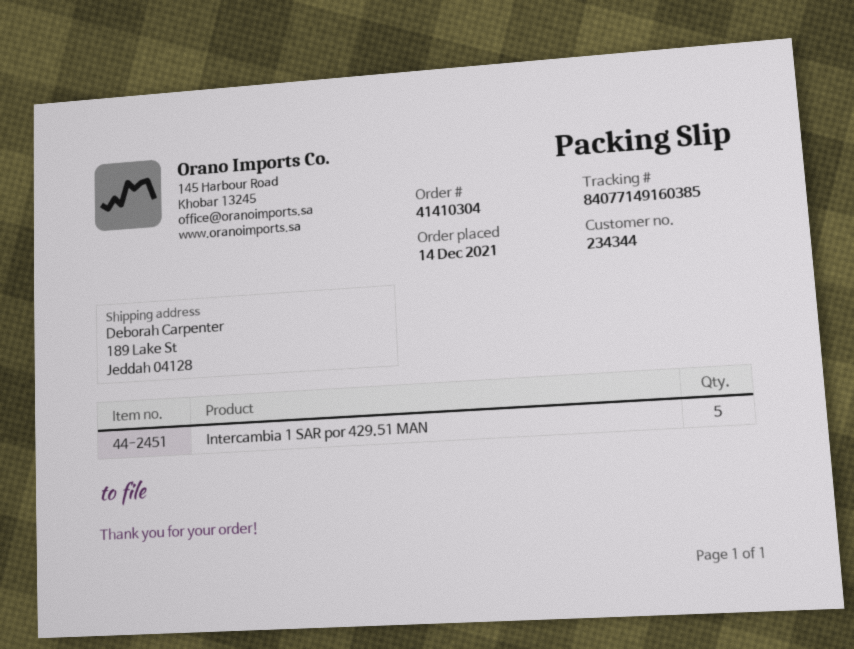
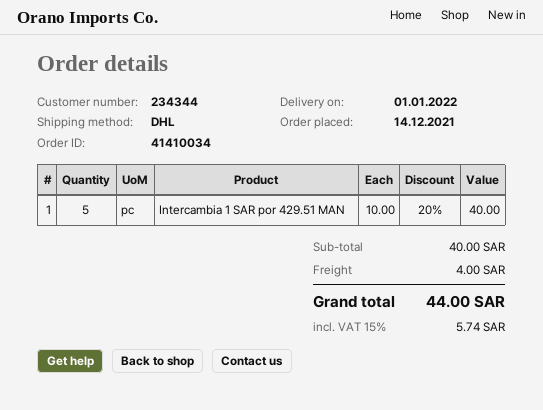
order number: 41410304 -> 41410034

